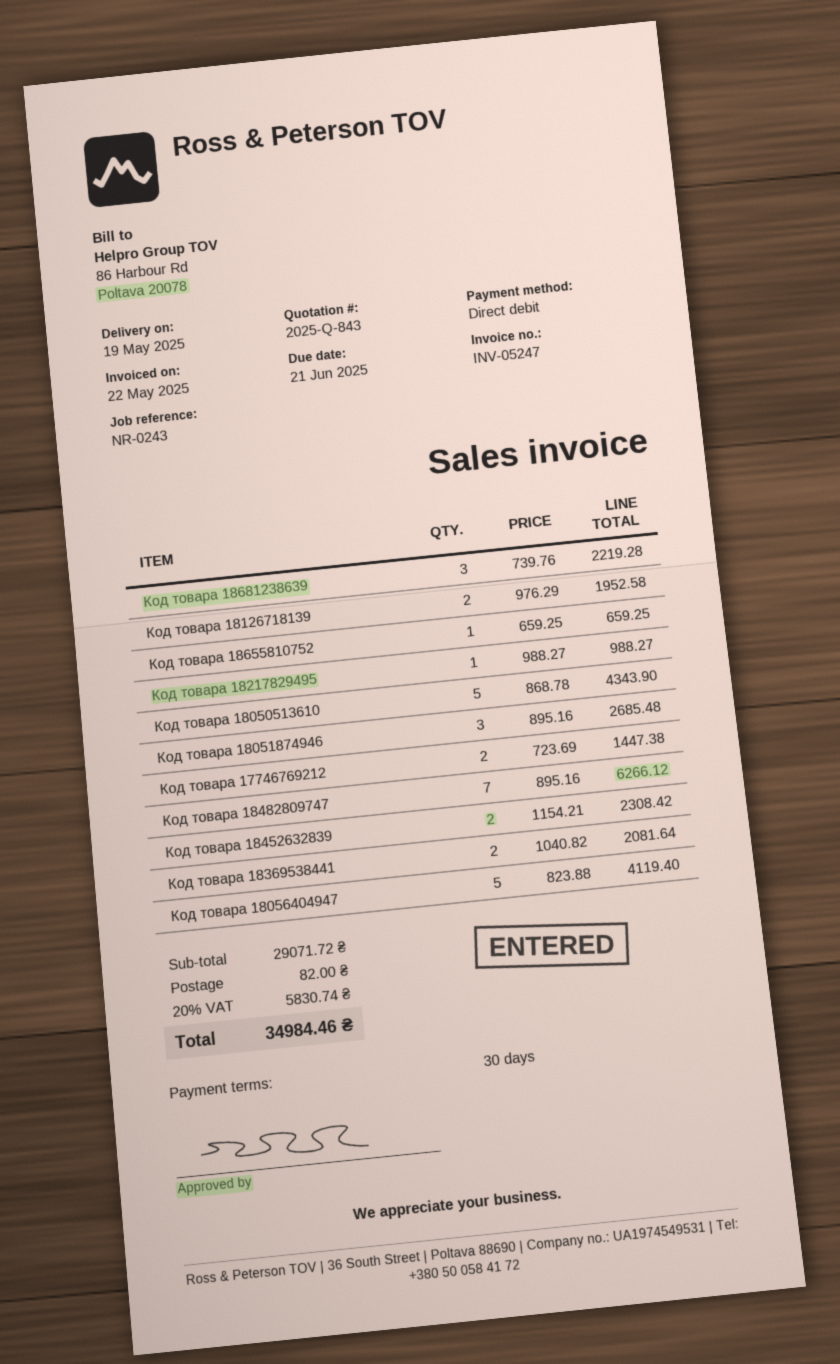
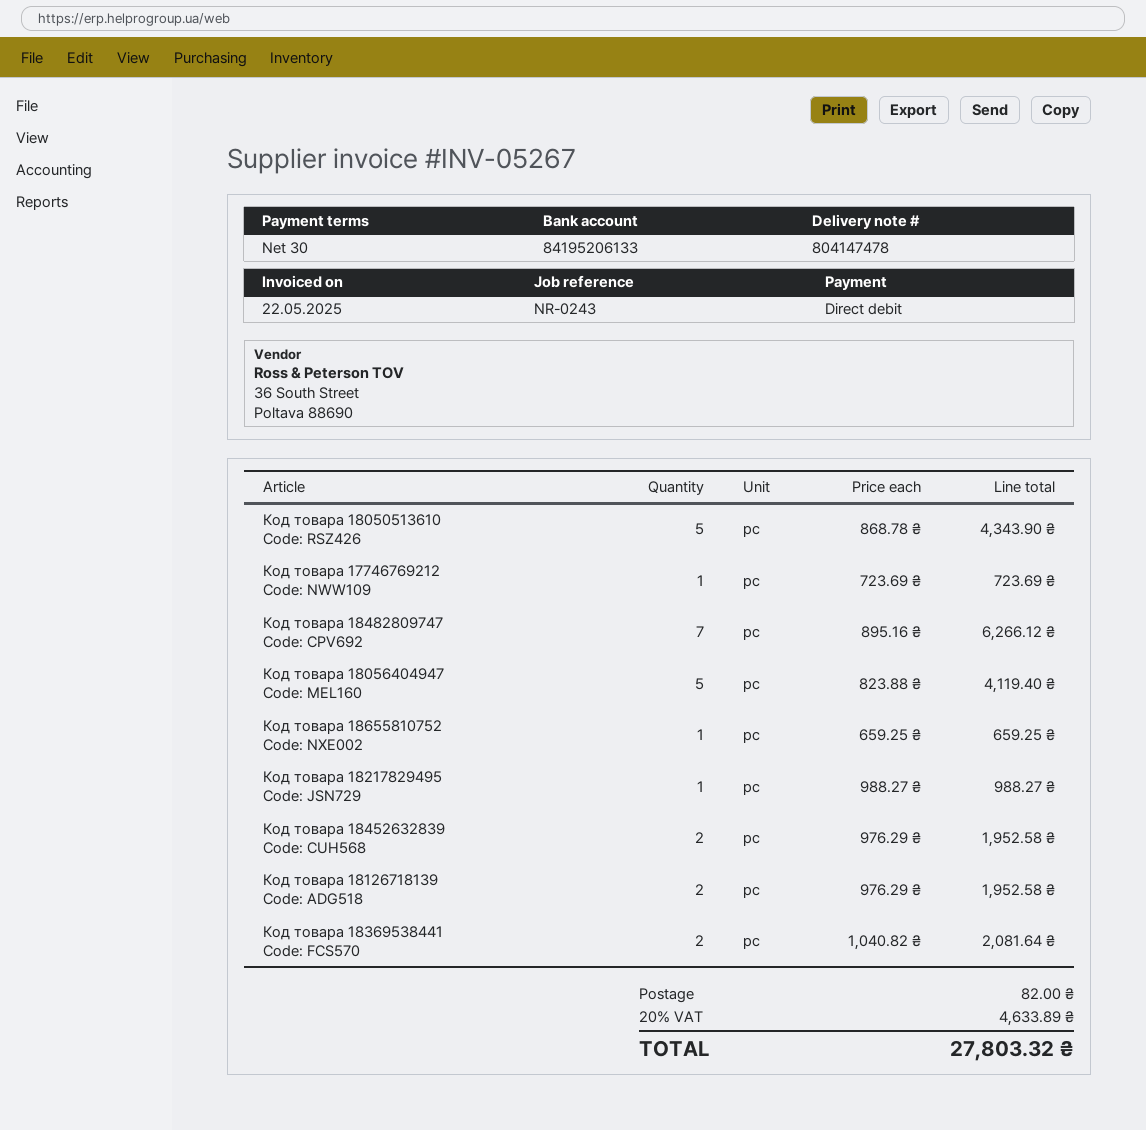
invoice number: INV-05247 -> INV-05267
Код товара 18681238639: 3 x 739.76 = 2219.28 -> none
Код товара 18051874946: 3 x 895.16 = 2685.48 -> none
Код товара 17746769212: 2 x 723.69 = 1447.38 -> 1 x 723.69 = 723.69
Код товара 18452632839: 2 x 1154.21 = 2308.42 -> 2 x 976.29 = 1952.58
tax: 20% = 5830.74 -> 20% = 4633.89
total: 34984.46 -> 27803.32

